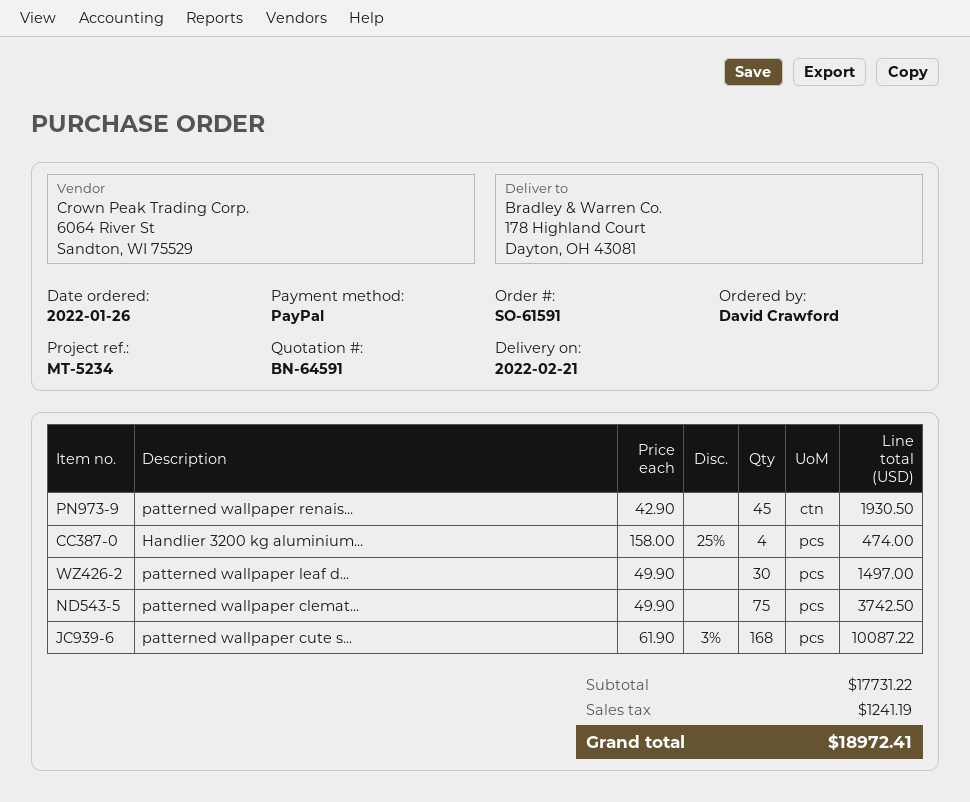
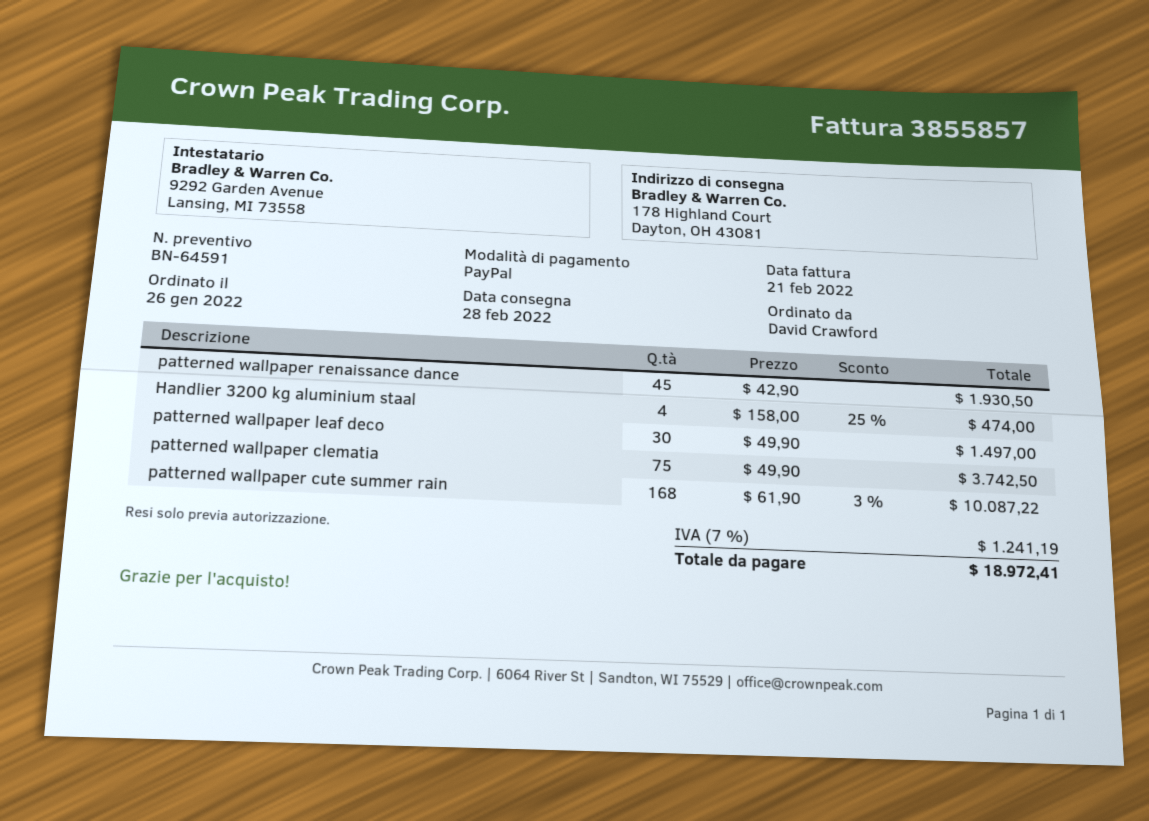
delivery date: 2022-02-21 -> 2022-02-28

